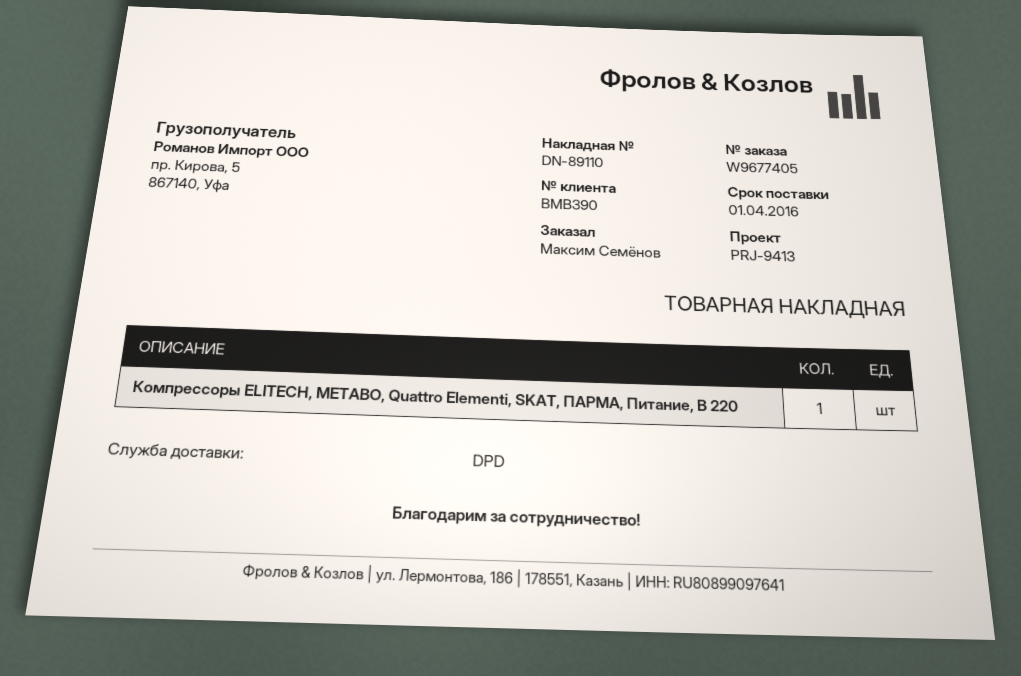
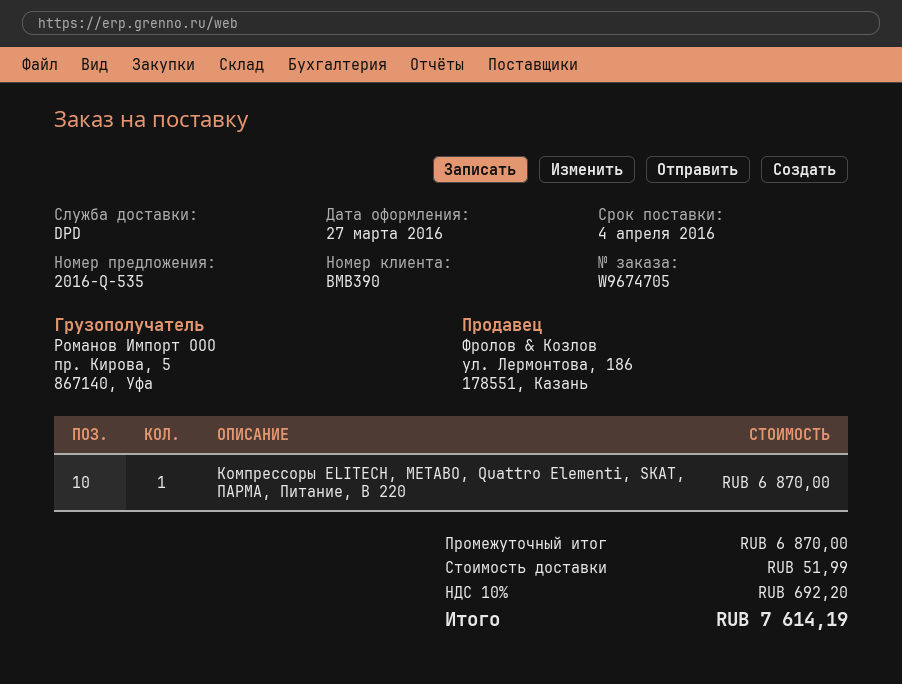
order number: W9677405 -> W9674705
delivery date: 2016-04-01 -> 2016-04-04

